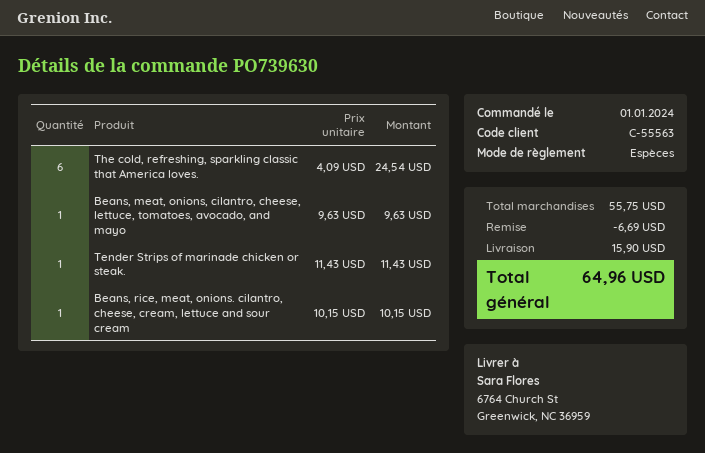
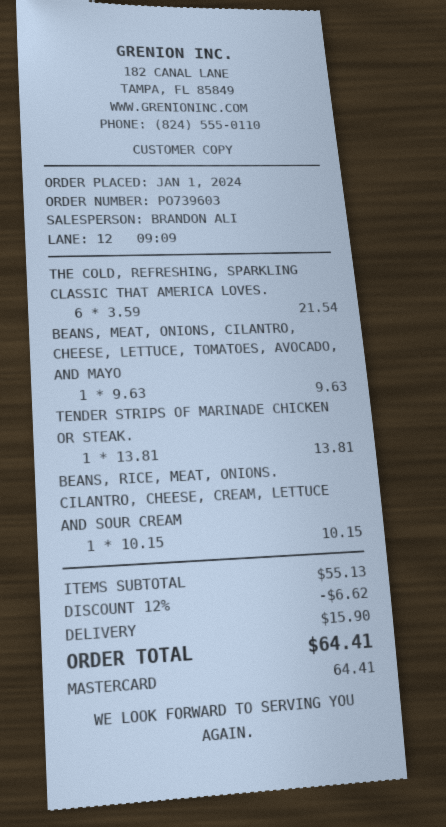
order number: PO739630 -> PO739603
payment method: cash -> Mastercard
The cold, refreshing, sparkling classic that America loves.: 6 x 4.09 = 24.54 -> 6 x 3.59 = 21.54
Tender Strips of marinade chicken or steak.: 1 x 11.43 = 11.43 -> 1 x 13.81 = 13.81
subtotal: 55.75 -> 55.13
discount: 6.69 -> 6.62
total: 64.96 -> 64.41

